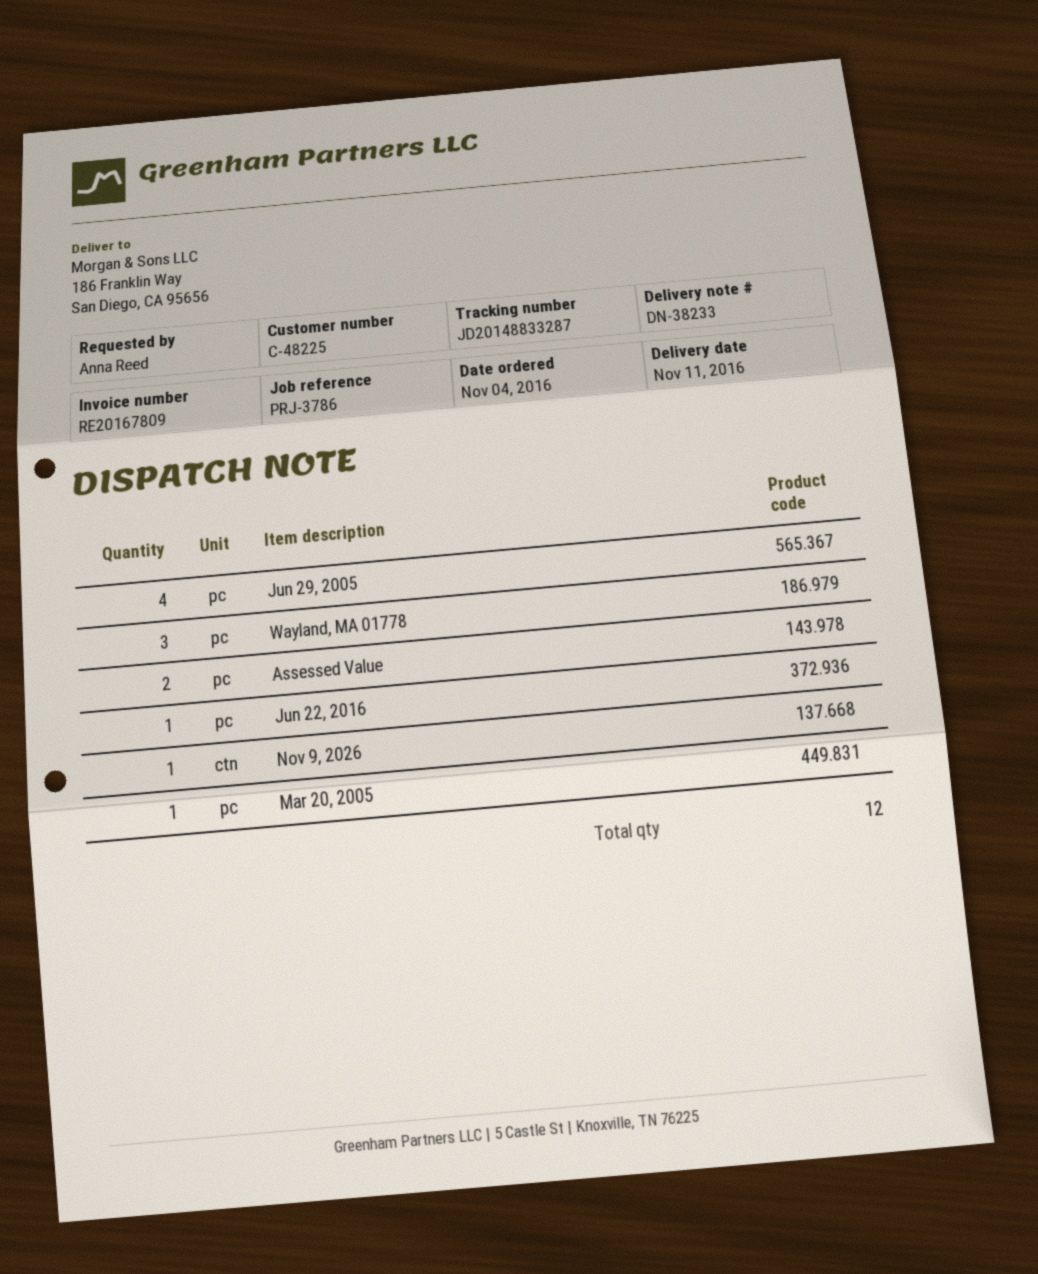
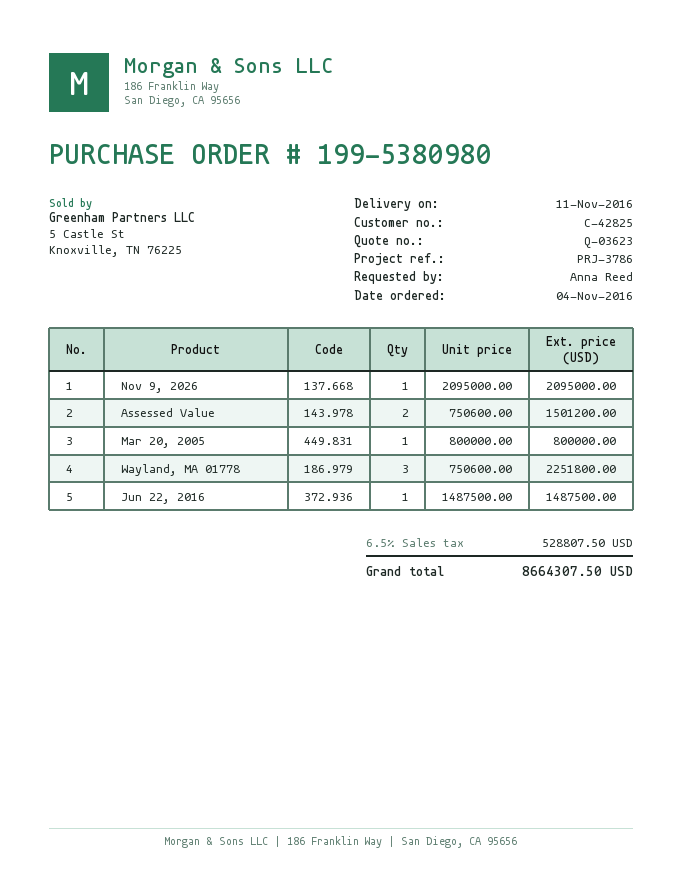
customer number: C-48225 -> C-42825
Jun 29, 2005: 4 -> none

